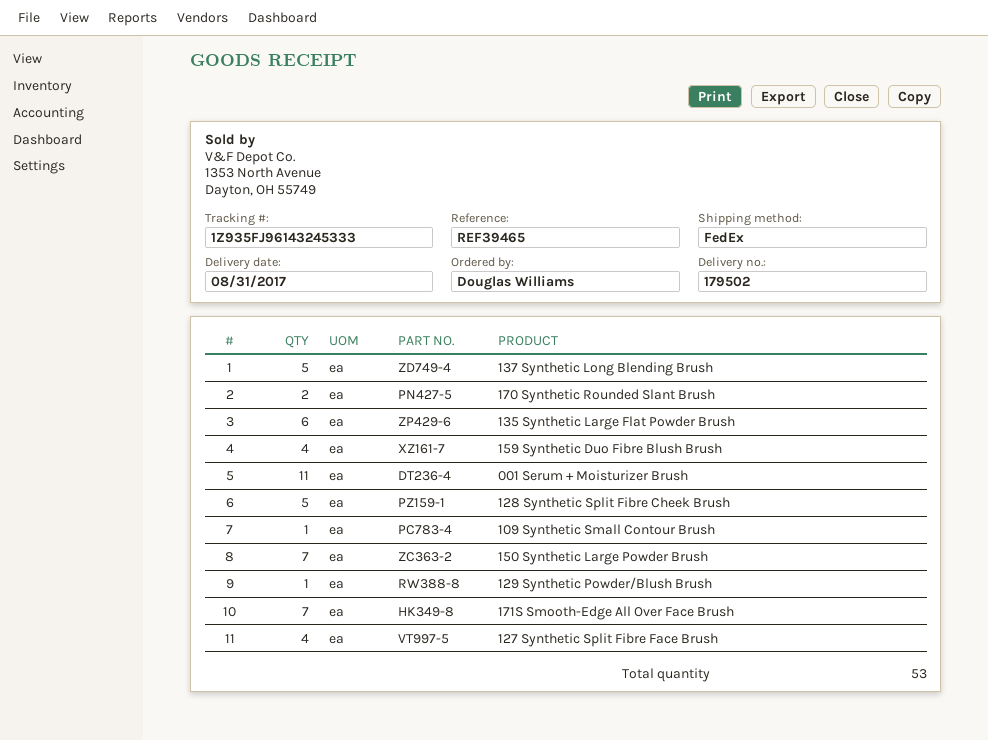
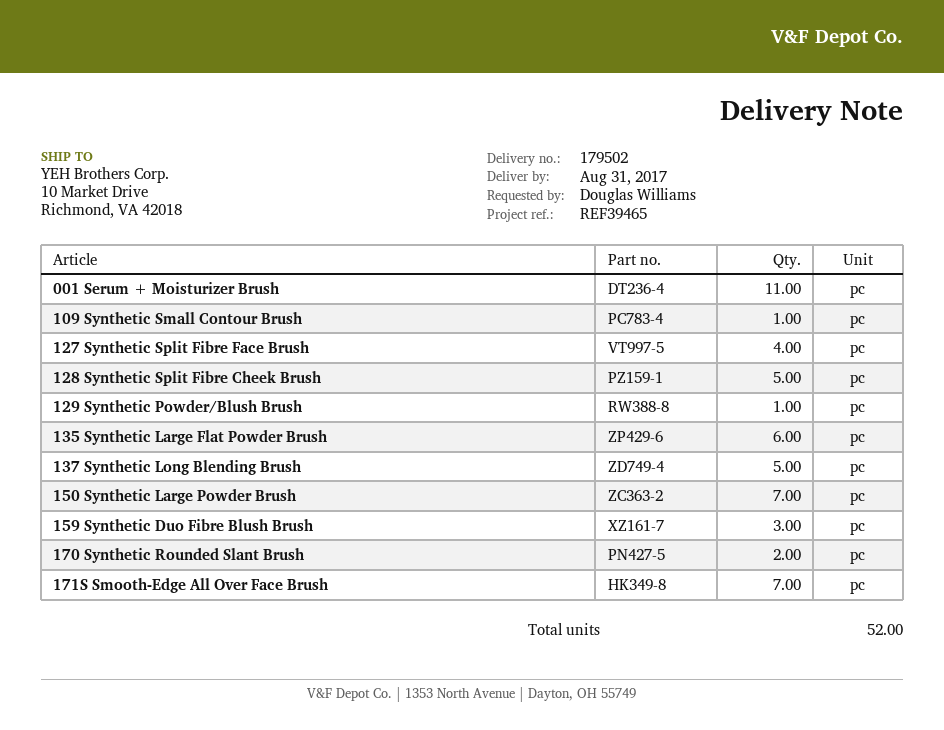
159 Synthetic Duo Fibre Blush Brush: 4 -> 3
total quantity: 53 -> 52

